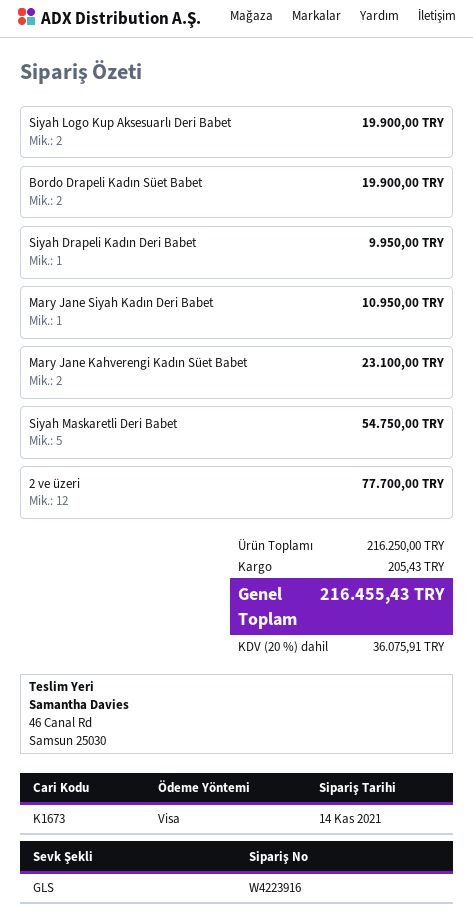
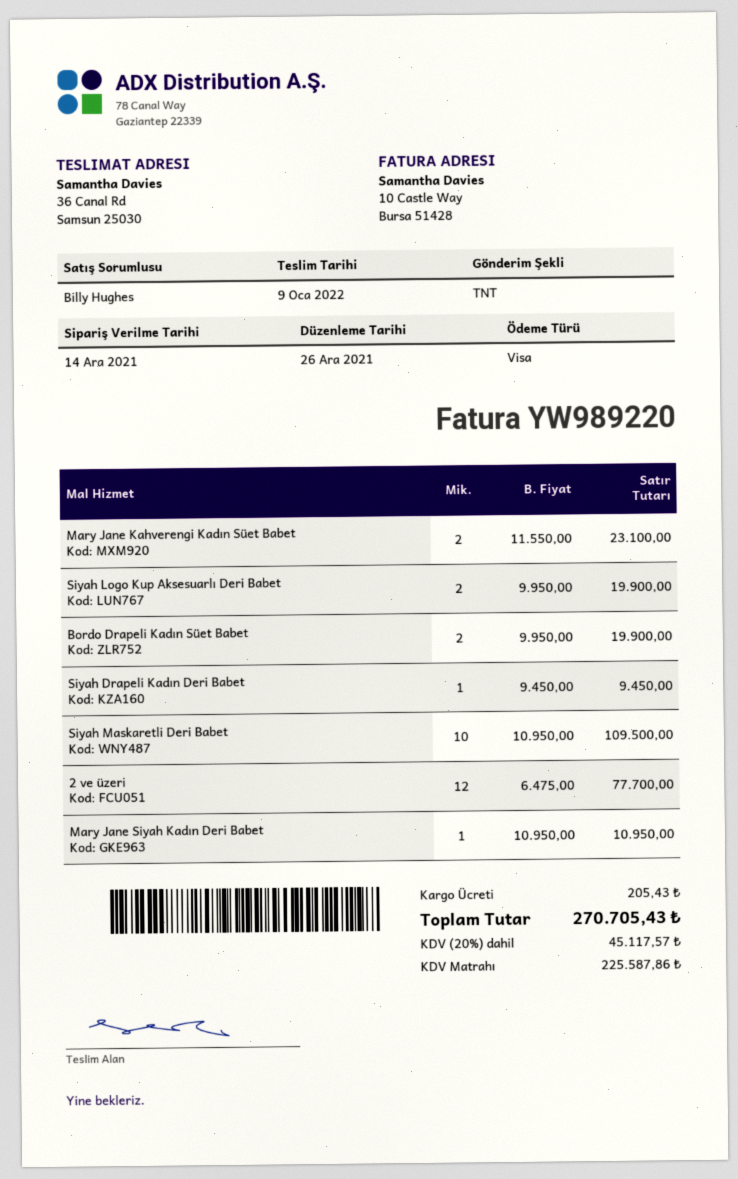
order date: 2021-11-14 -> 2021-12-14
shipping method: GLS -> TNT
ship to: 46 Canal Rd, Samsun 25030 -> 36 Canal Rd, Samsun 25030
Siyah Drapeli Kadın Deri Babet: 1 for 9950.00 -> 1 for 9450.00
Siyah Maskaretli Deri Babet: 5 for 54750.00 -> 10 for 109500.00
tax: 20% = 36075.91 -> 20% = 45117.57
total: 216455.43 -> 270705.43

